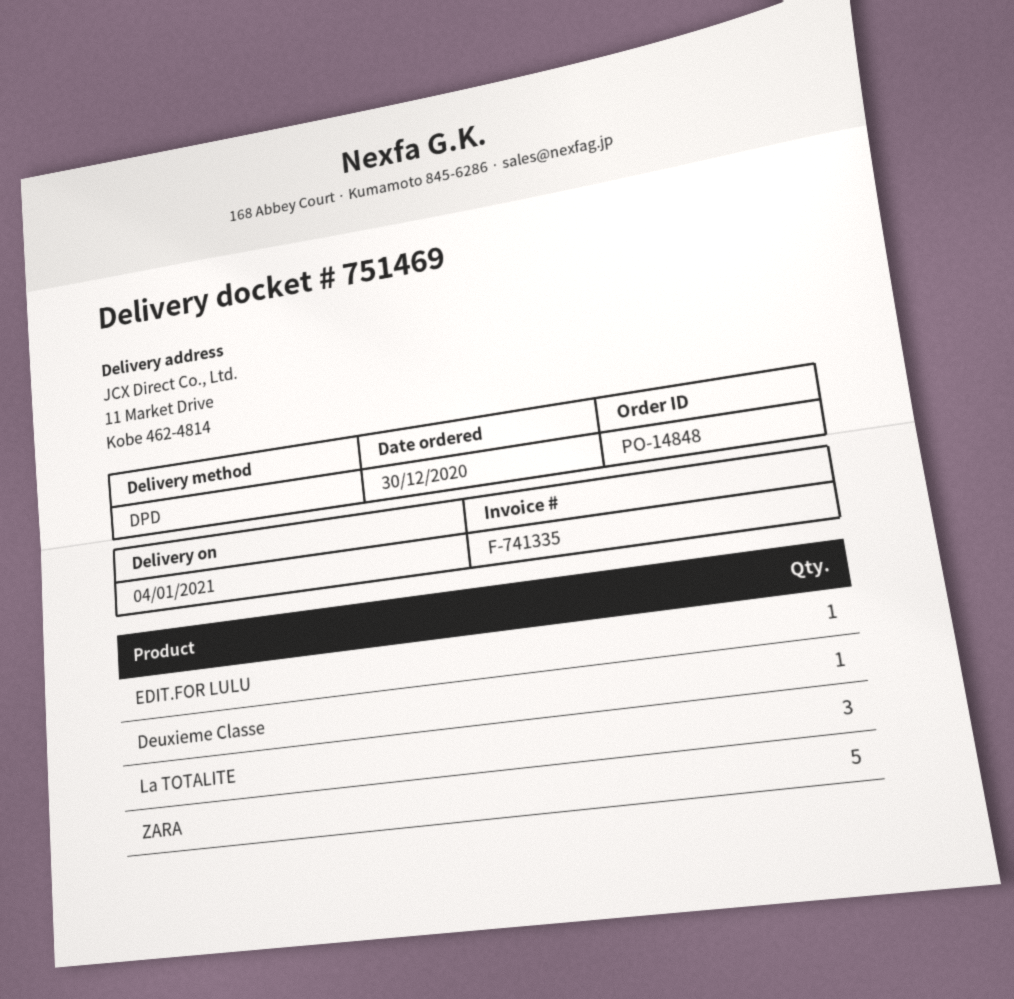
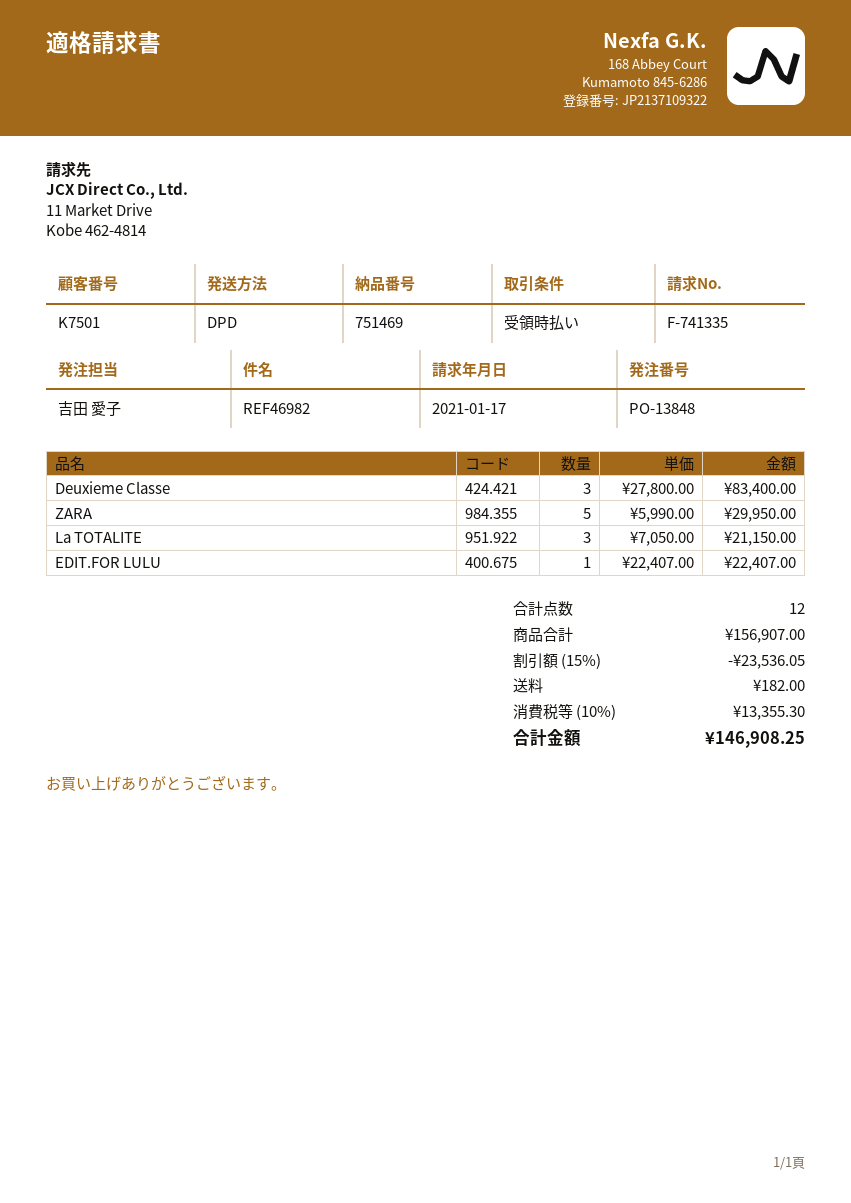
order number: PO-14848 -> PO-13848
Deuxieme Classe: 1 -> 3

